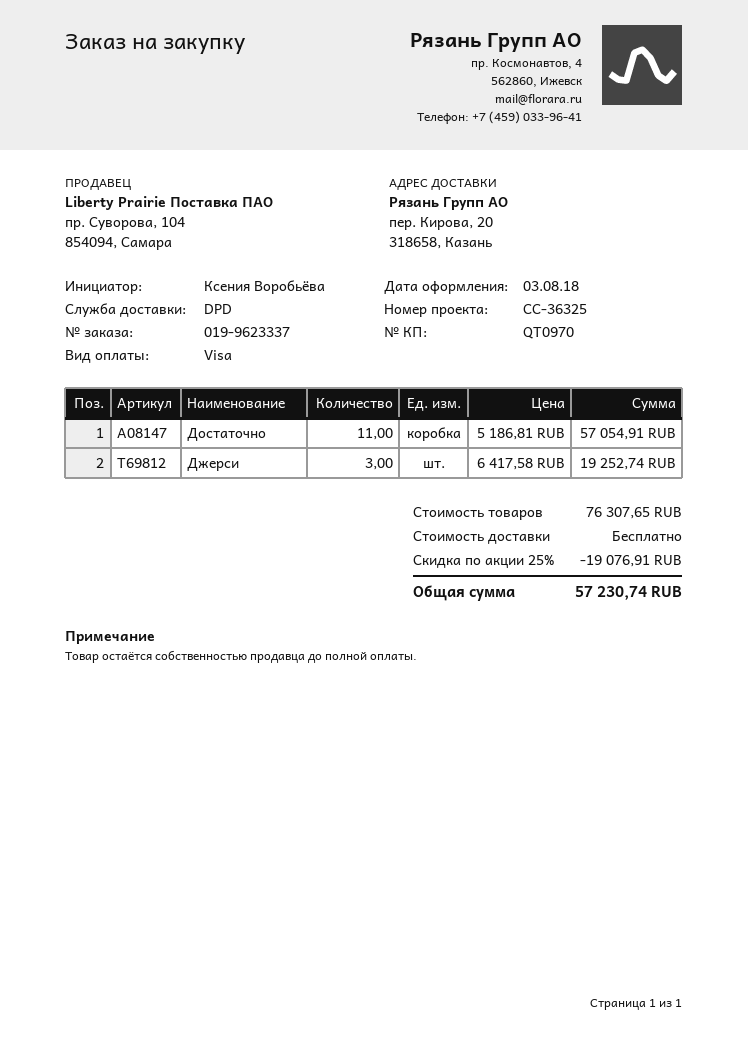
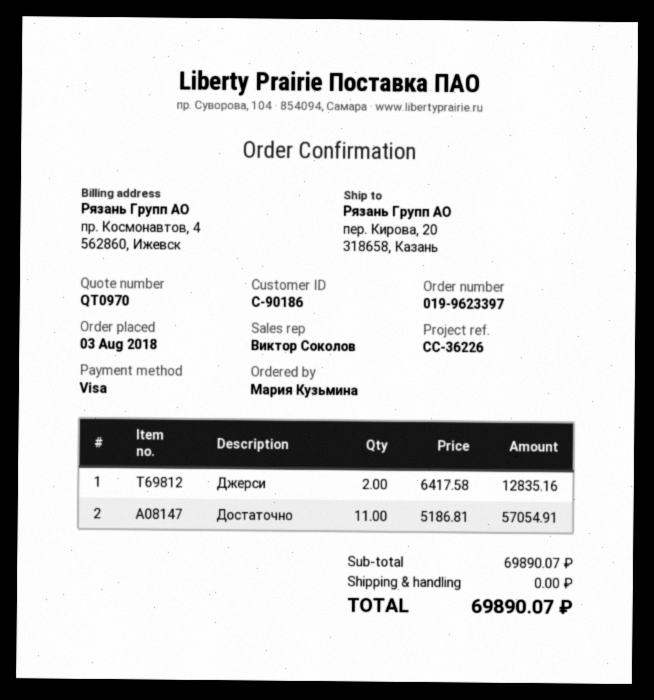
order number: 019-9623337 -> 019-9623397
reference: CC-36325 -> CC-36226
ordered by: Ксения Воробьёва -> Мария Кузьмина
Джерси: 3 x 6417.58 = 19252.74 -> 2 x 6417.58 = 12835.16
subtotal: 76307.65 -> 69890.07
discount: 25% = 19076.91 -> none
total: 57230.74 -> 69890.07

